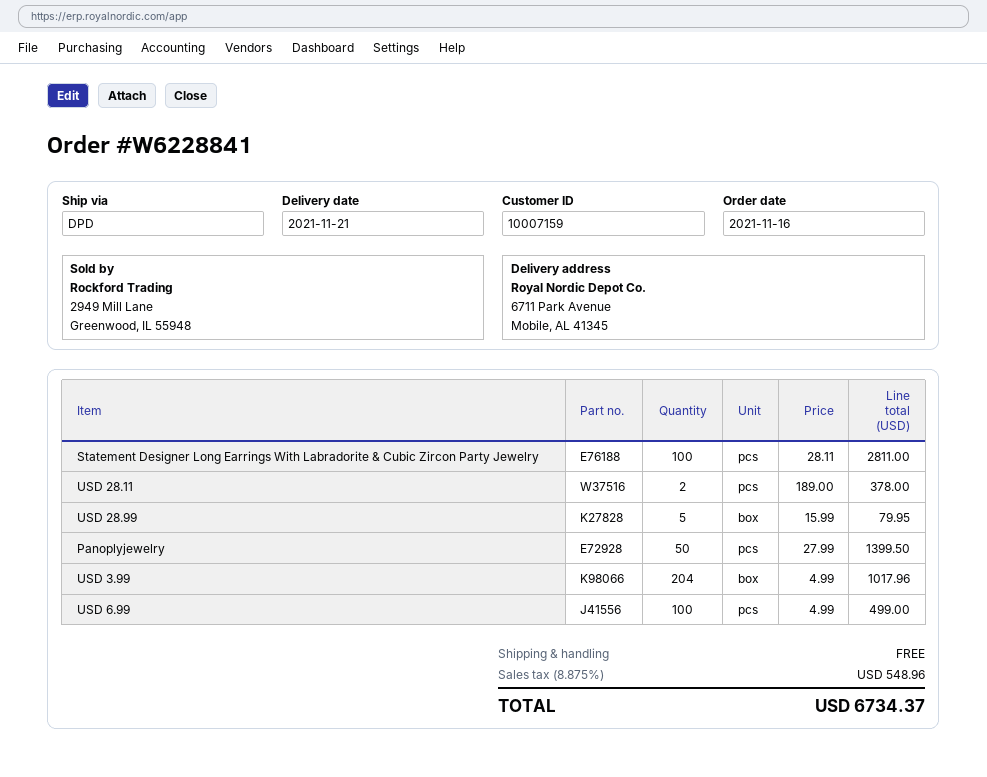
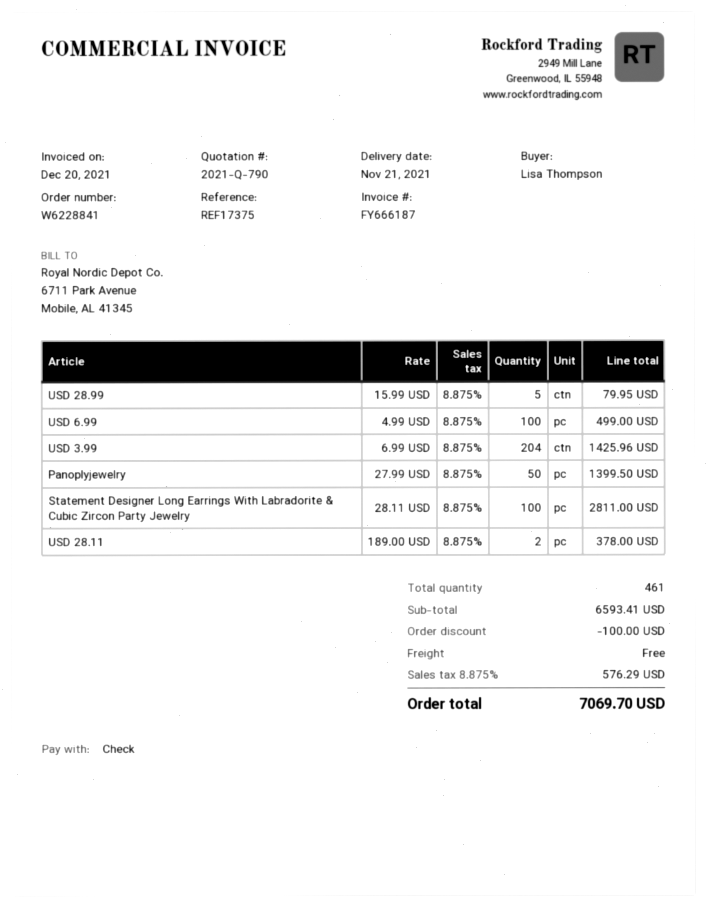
USD 3.99: 204 x 4.99 = 1017.96 -> 204 x 6.99 = 1425.96
discount: none -> 100.00
tax: 8.875% = 548.96 -> 8.875% = 576.29
total: 6734.37 -> 7069.70

